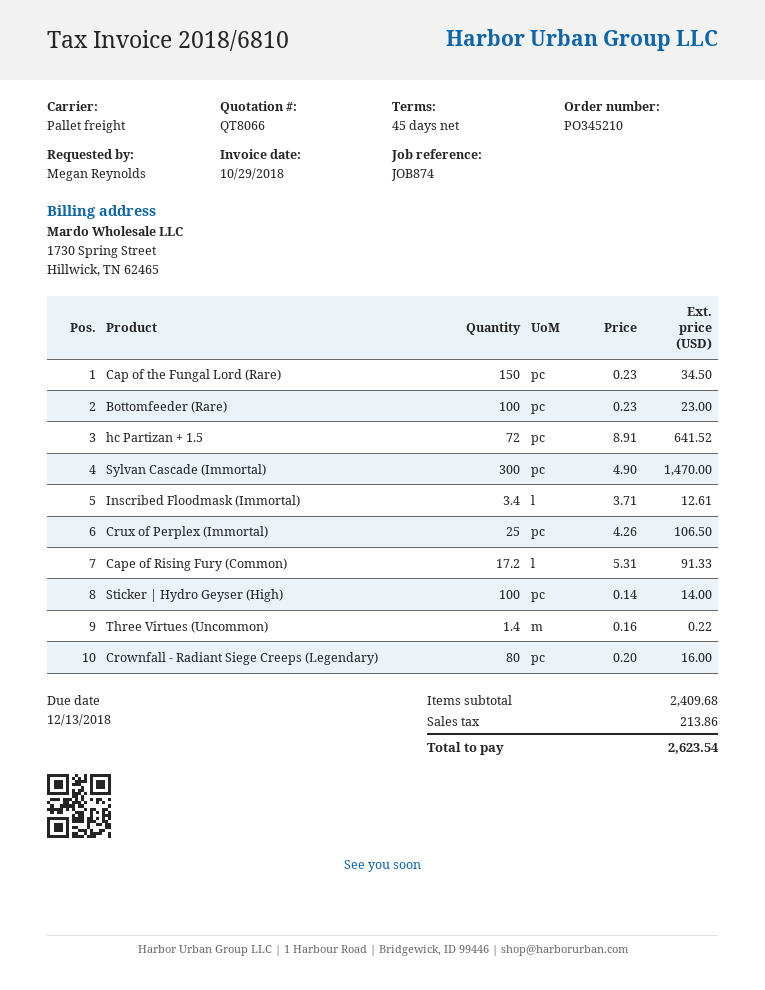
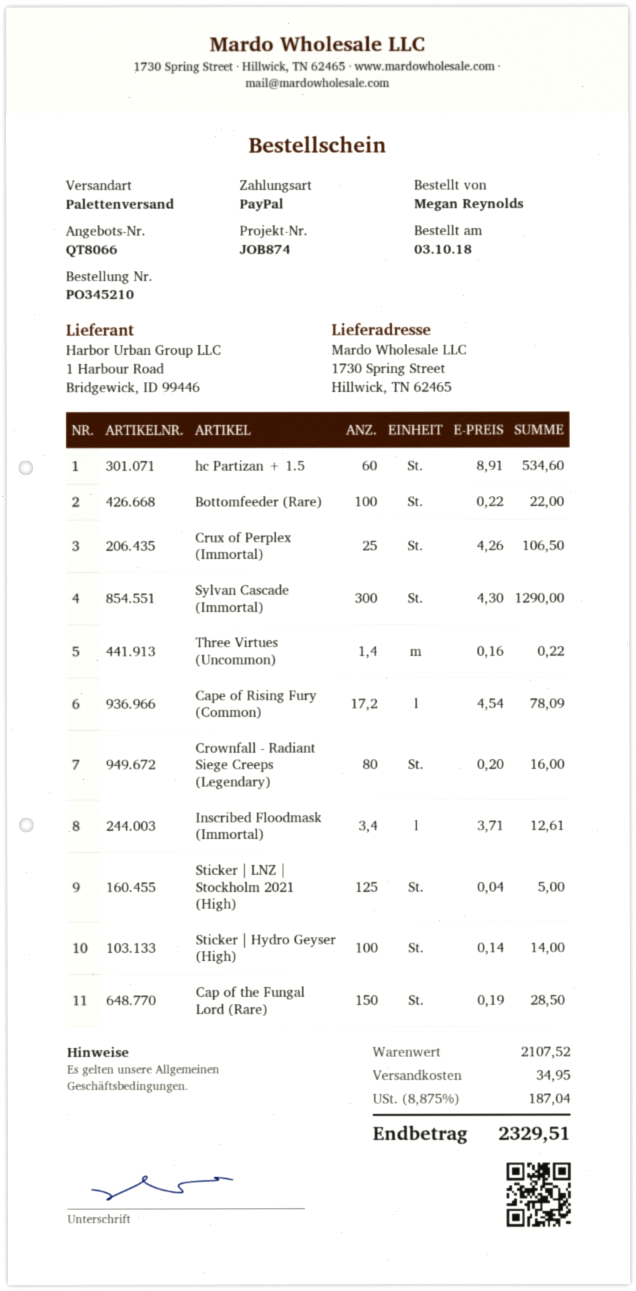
Cap of the Fungal Lord (Rare): 150 x 0.23 = 34.50 -> 150 x 0.19 = 28.50
Bottomfeeder (Rare): 100 x 0.23 = 23.00 -> 100 x 0.22 = 22.00
hc Partizan + 1.5: 72 x 8.91 = 641.52 -> 60 x 8.91 = 534.60
Sylvan Cascade (Immortal): 300 x 4.90 = 1470.00 -> 300 x 4.30 = 1290.00
Cape of Rising Fury (Common): 17.2 x 5.31 = 91.33 -> 17.2 x 4.54 = 78.09
Sticker | LNZ | Stockholm 2021 (High): none -> 125 x 0.04 = 5.00
subtotal: 2409.68 -> 2107.52
shipping: none -> 34.95
tax: 213.86 -> 187.04
total: 2623.54 -> 2329.51

